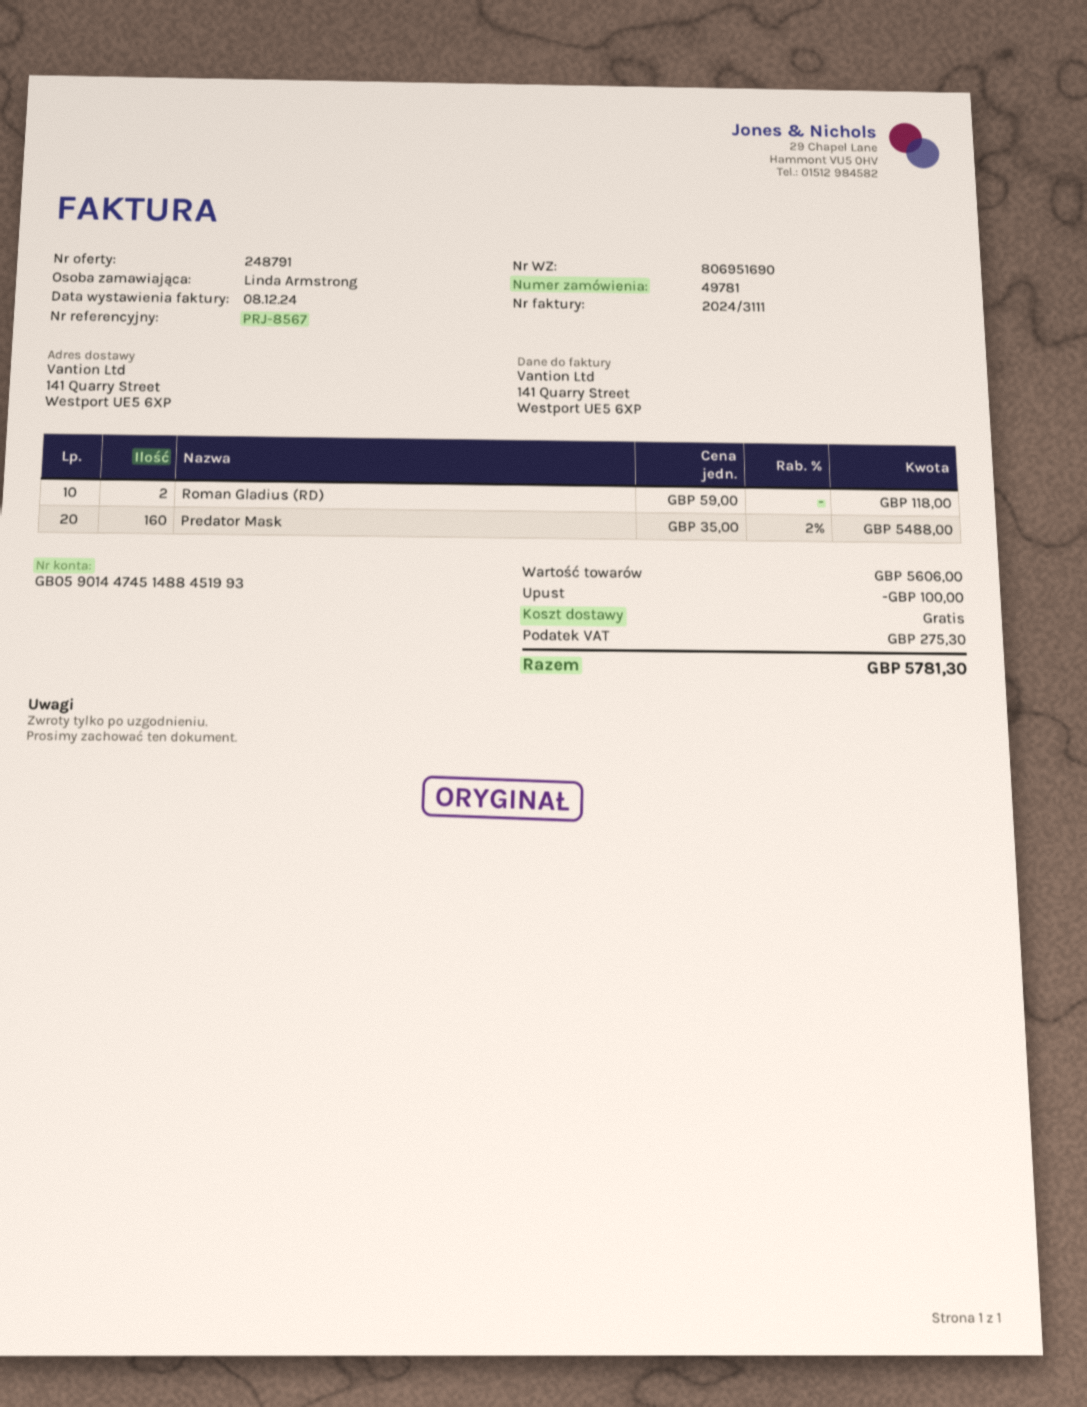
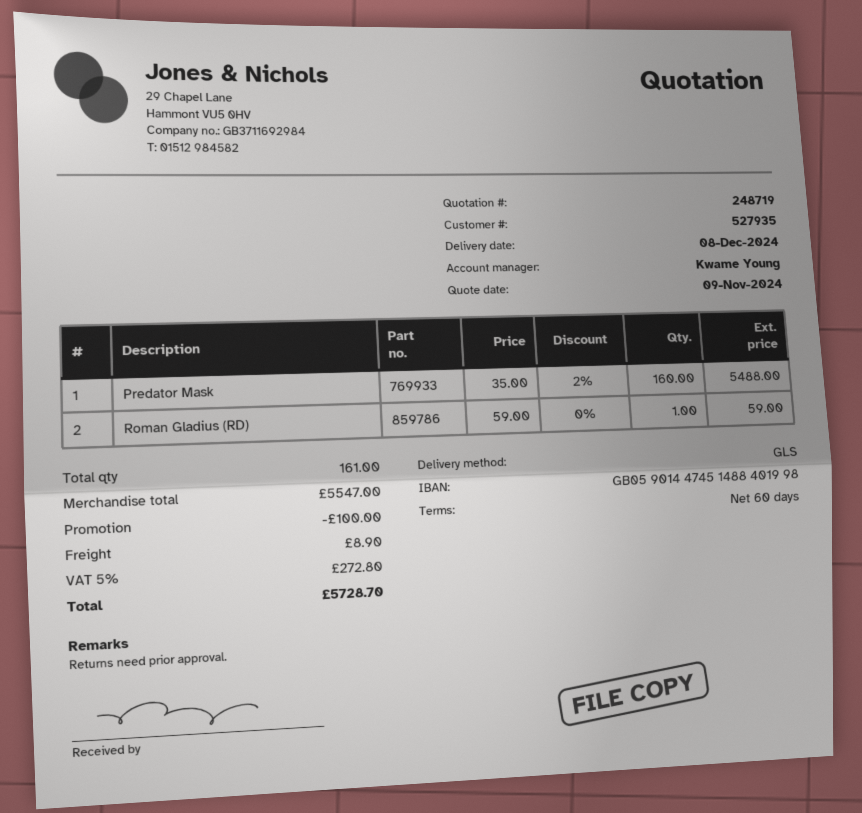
quote number: 248791 -> 248719
bank account: GB05901447451488451993 -> GB05901447451488401998
Roman Gladius (RD): 2 x 59.00 = 118.00 -> 1 x 59.00 = 59.00
subtotal: 5606.00 -> 5547.00
shipping: 0.00 -> 8.90
tax: 275.30 -> 272.80
total: 5781.30 -> 5728.70

